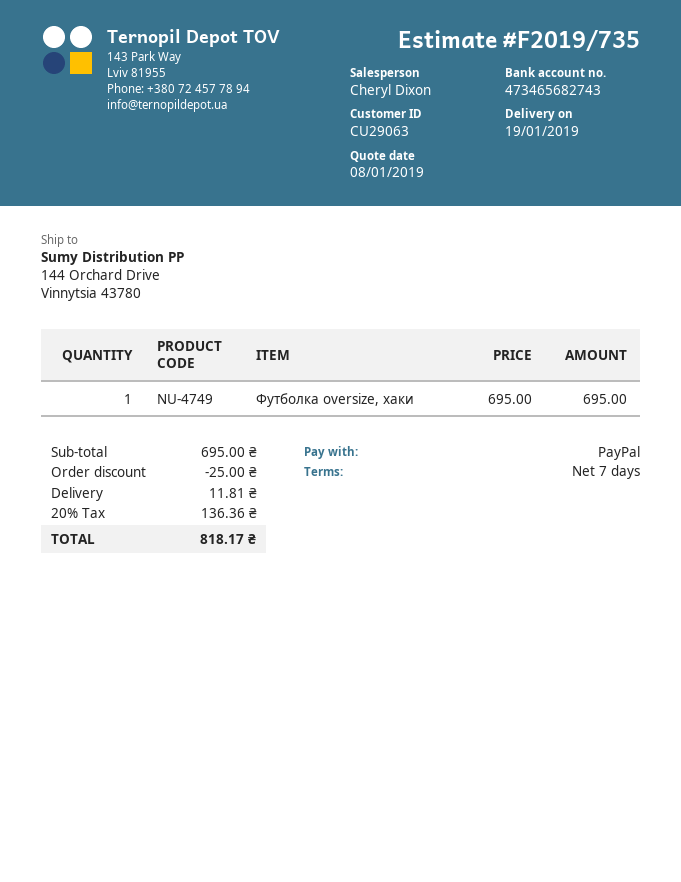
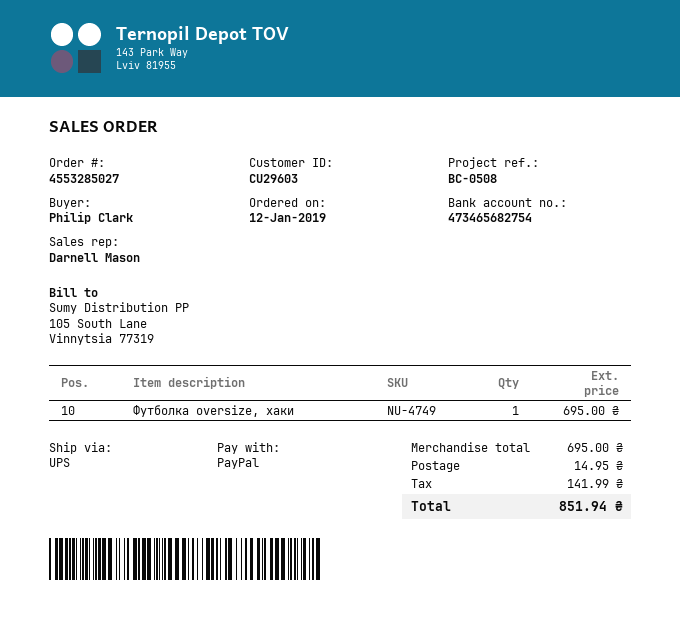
customer number: CU29063 -> CU29603
sales rep: Cheryl Dixon -> Darnell Mason
bank account: 473465682743 -> 473465682754
discount: 25.00 -> none
shipping: 11.81 -> 14.95
tax: 136.36 -> 141.99
total: 818.17 -> 851.94

